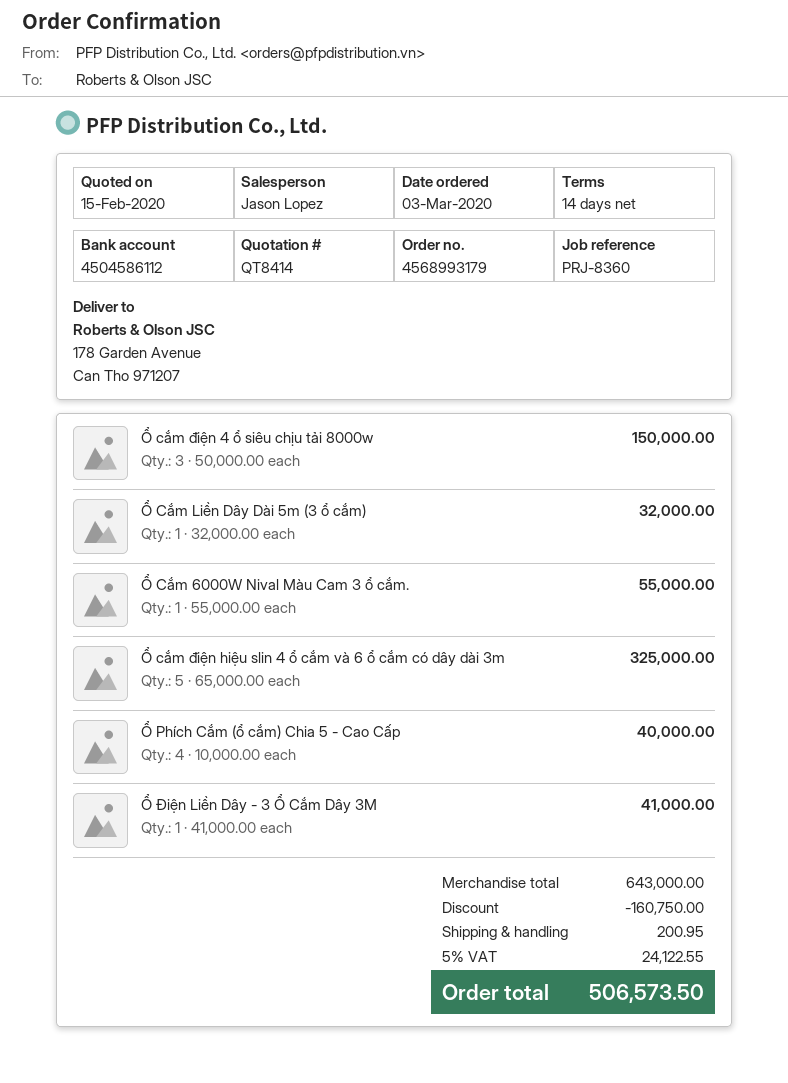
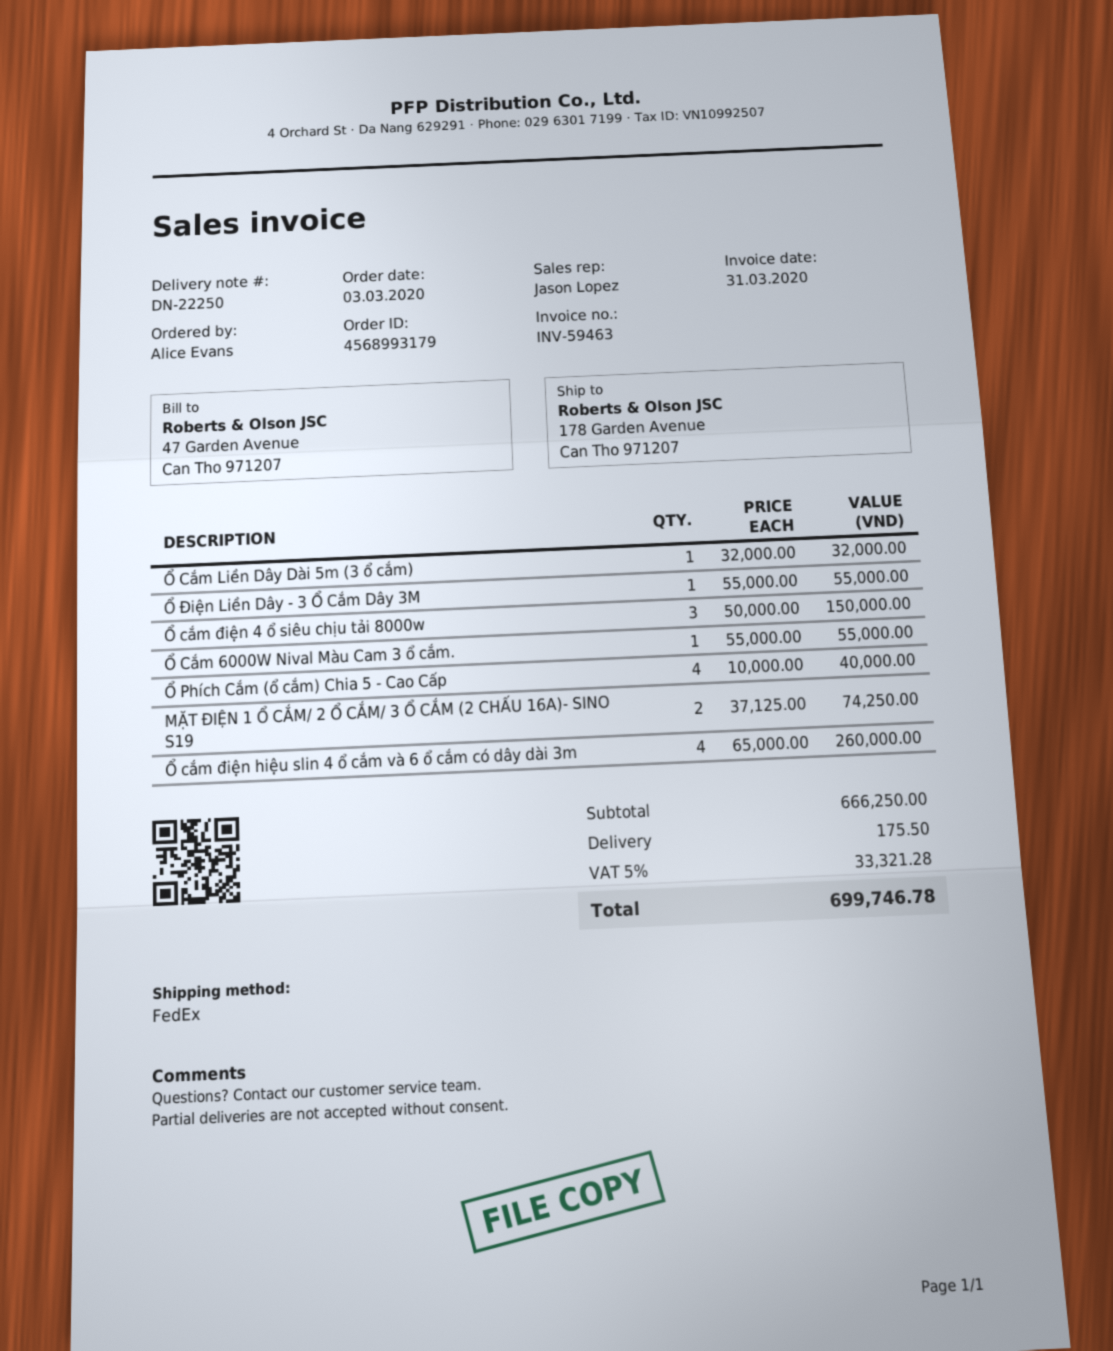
Ổ cắm điện hiệu slin 4 ổ cắm và 6 ổ cắm có dây dài 3m: 5 x 65000.00 = 325000.00 -> 4 x 65000.00 = 260000.00
Ổ Điện Liền Dây - 3 Ổ Cắm Dây 3M: 1 x 41000.00 = 41000.00 -> 1 x 55000.00 = 55000.00
MẶT ĐIỆN 1 Ổ CẮM/ 2 Ổ CẮM/ 3 Ổ CẮM (2 CHẤU 16A)- SINO S19: none -> 2 x 37125.00 = 74250.00
subtotal: 643000.00 -> 666250.00
discount: 160750.00 -> none
shipping: 200.95 -> 175.50
tax: 5% = 24122.55 -> 5% = 33321.28
total: 506573.50 -> 699746.78

